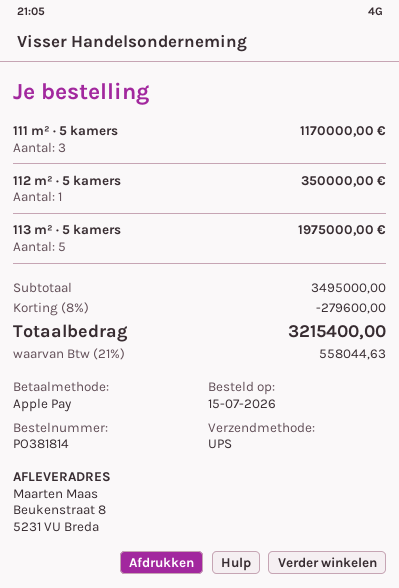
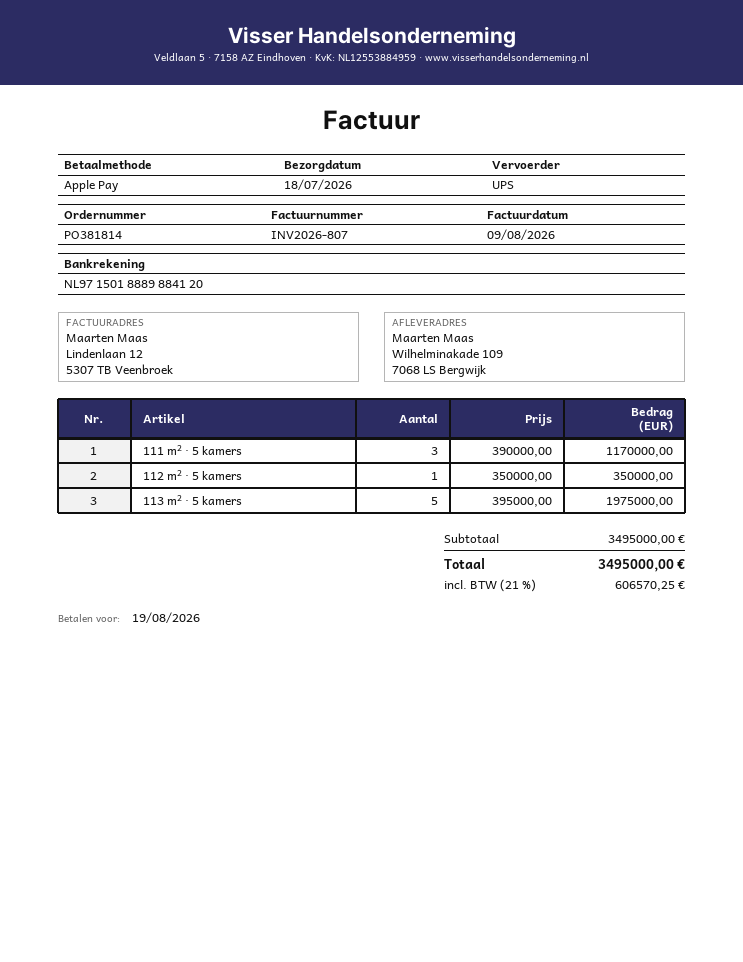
ship to: Beukenstraat 8, 5231 VU Breda -> Wilhelminakade 109, 7068 LS Bergwijk
discount: 8% = 279600.00 -> none
tax: 21% = 558044.63 -> 21% = 606570.25
total: 3215400.00 -> 3495000.00

